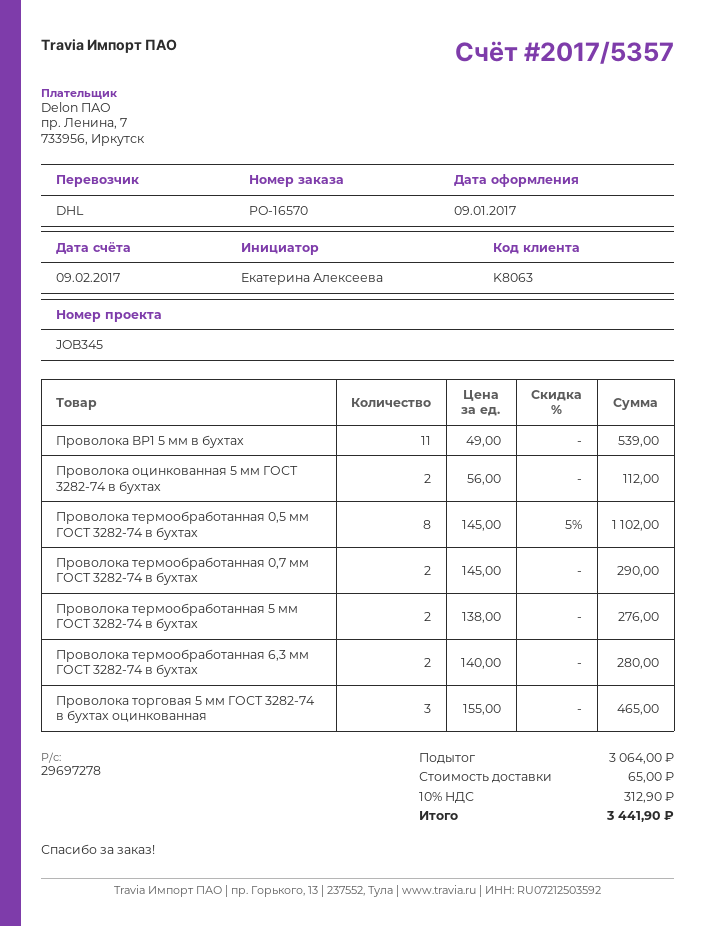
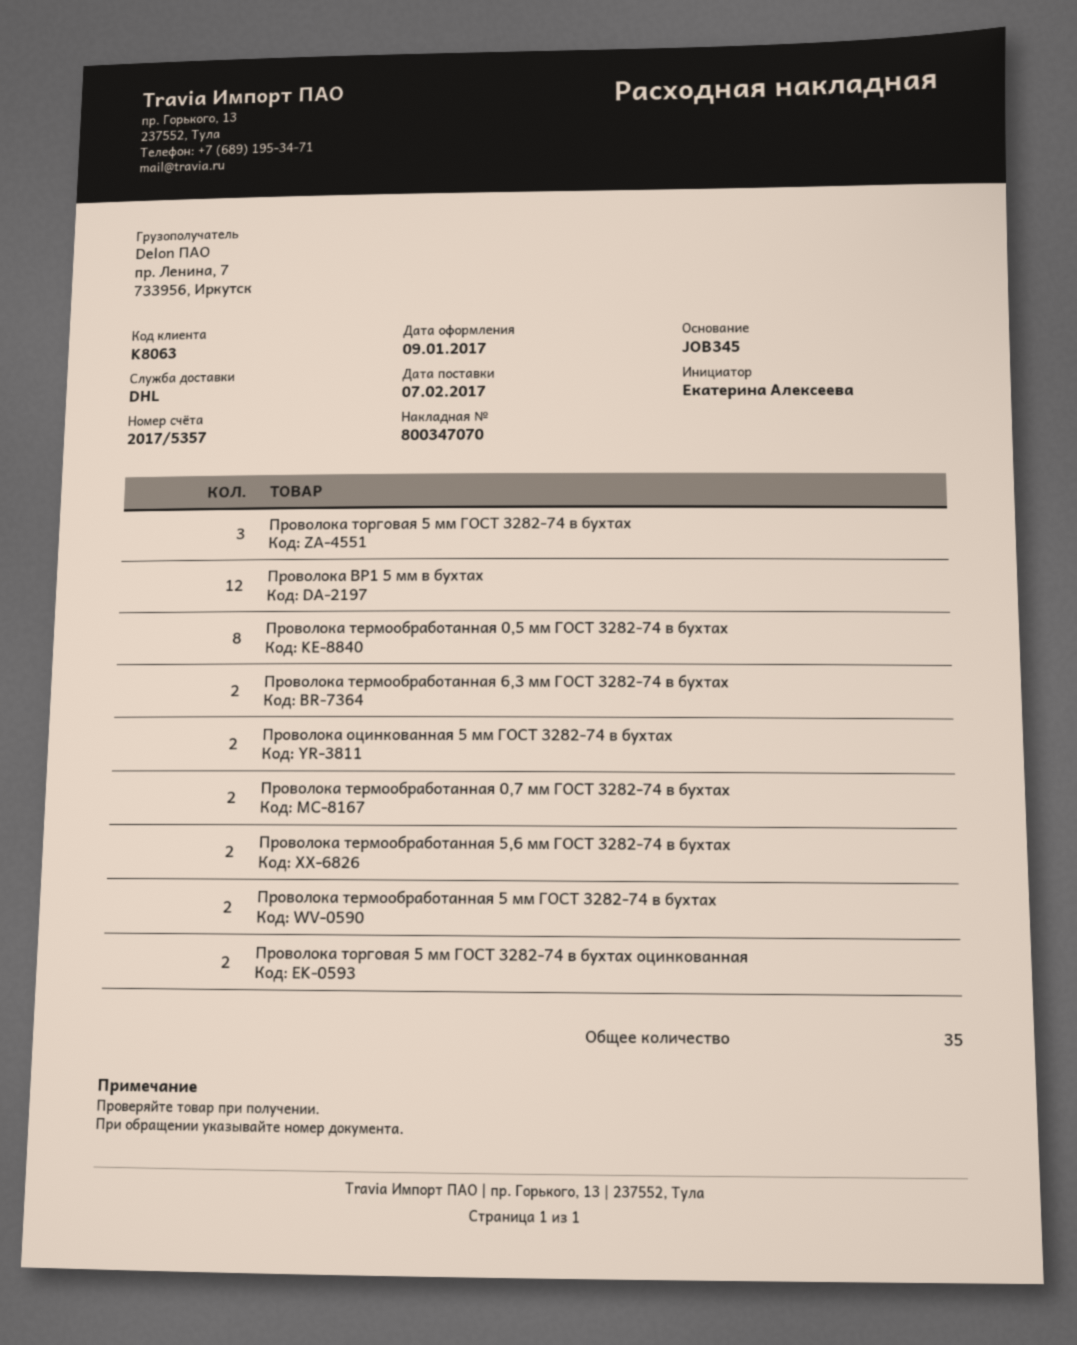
Проволока ВР1 5 мм в бухтах: 11 -> 12
Проволока торговая 5 мм ГОСТ 3282-74 в бухтах оцинкованная: 3 -> 2
Проволока торговая 5 мм ГОСТ 3282-74 в бухтах: none -> 3
Проволока термообработанная 5,6 мм ГОСТ 3282-74 в бухтах: none -> 2

